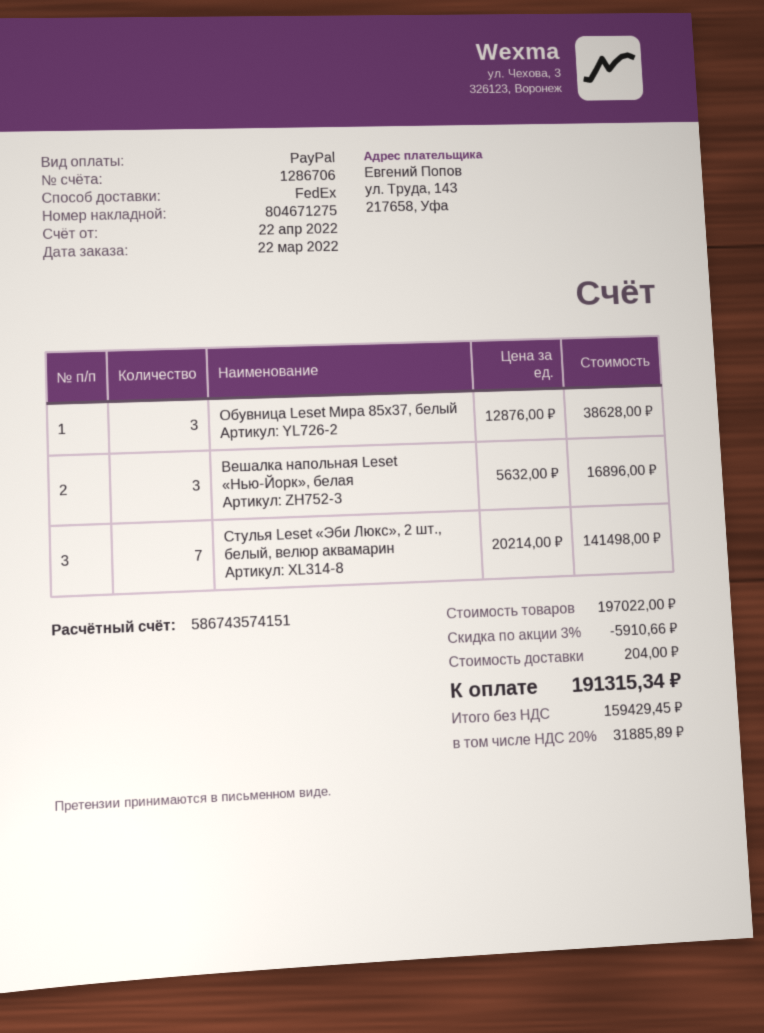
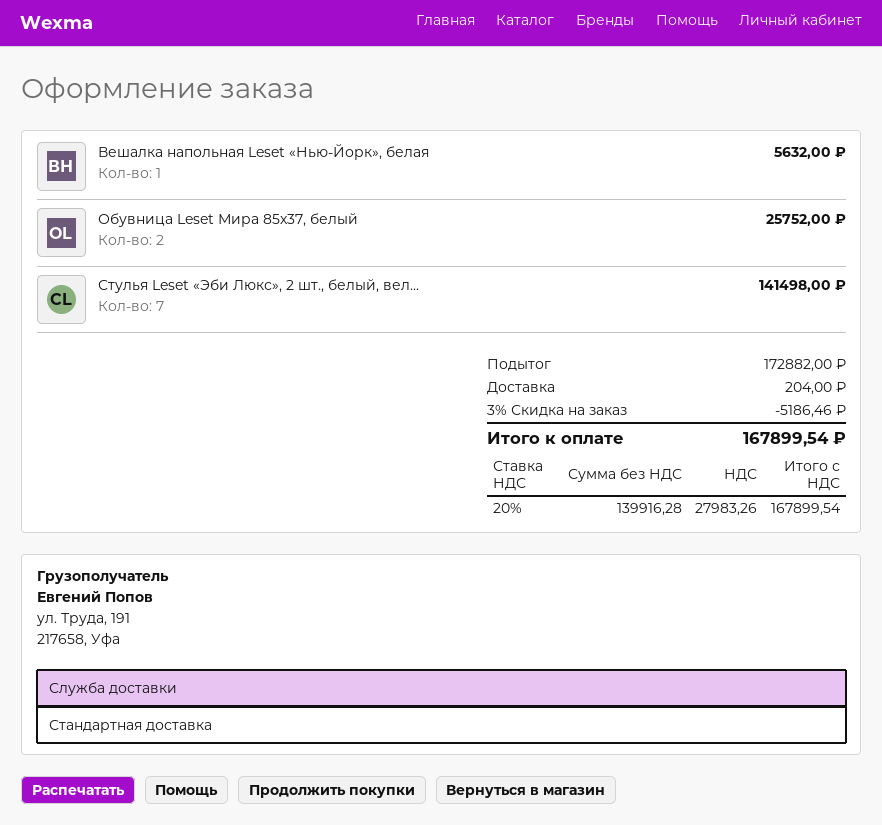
shipping method: FedEx -> standard
Обувница Leset Мира 85х37, белый: 3 for 38628.00 -> 2 for 25752.00
Вешалка напольная Leset «Нью-Йорк», белая: 3 for 16896.00 -> 1 for 5632.00
subtotal: 197022.00 -> 172882.00
discount: 3% = 5910.66 -> 3% = 5186.46
net: 159429.45 -> 139916.28
tax: 20% = 31885.89 -> 20% = 27983.26
total: 191315.34 -> 167899.54

